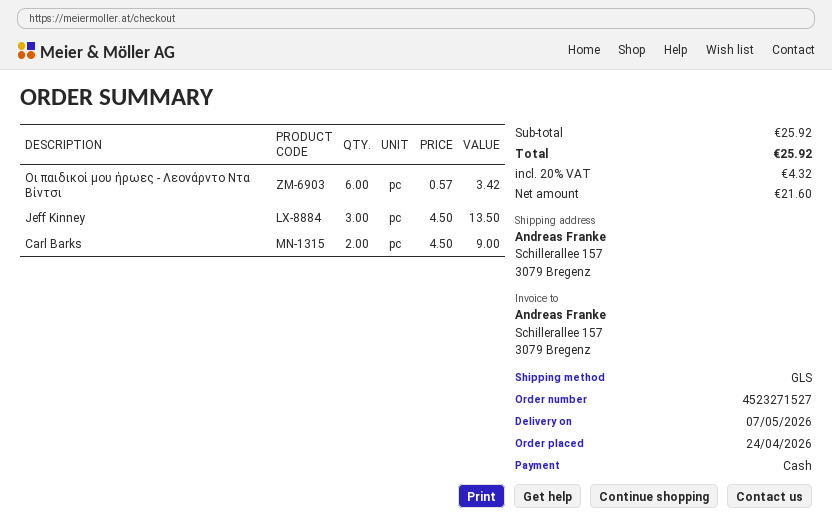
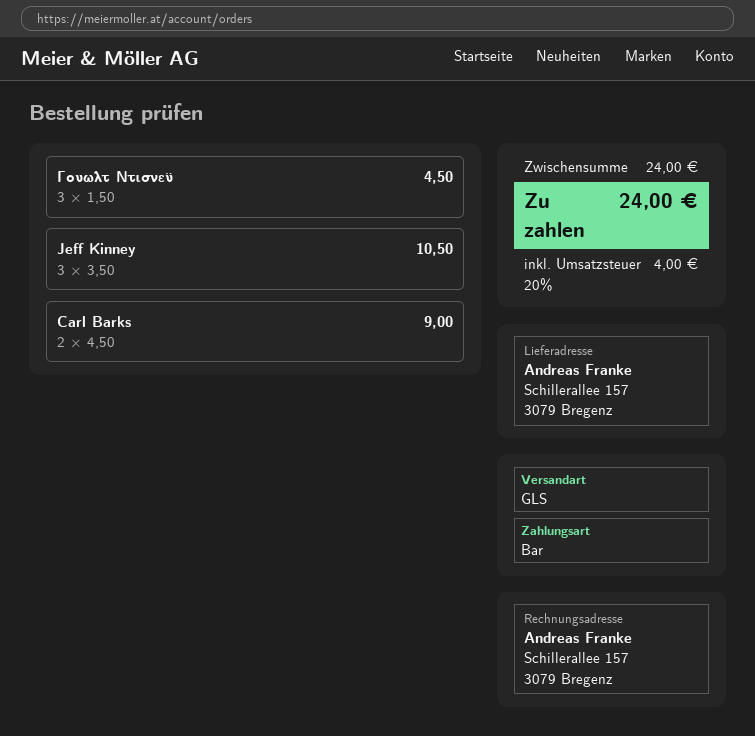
Οι παιδικοί μου ήρωες - Λεονάρντο Ντα Βίντσι: 6 x 0.57 = 3.42 -> none
Jeff Kinney: 3 x 4.50 = 13.50 -> 3 x 3.50 = 10.50
Γουωλτ Ντισνεϋ: none -> 3 x 1.50 = 4.50
subtotal: 25.92 -> 24.00
tax: 20% = 4.32 -> 20% = 4.00
total: 25.92 -> 24.00

